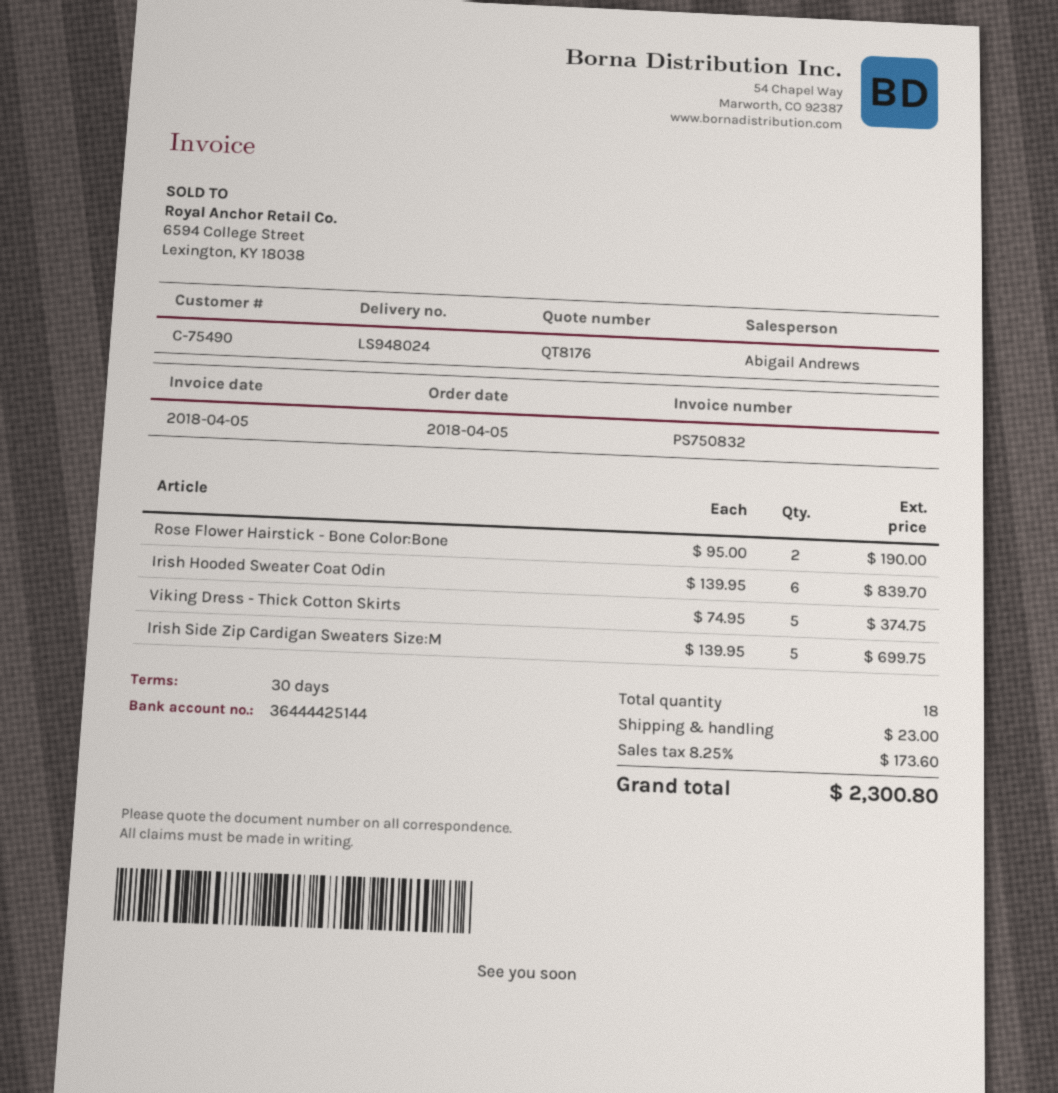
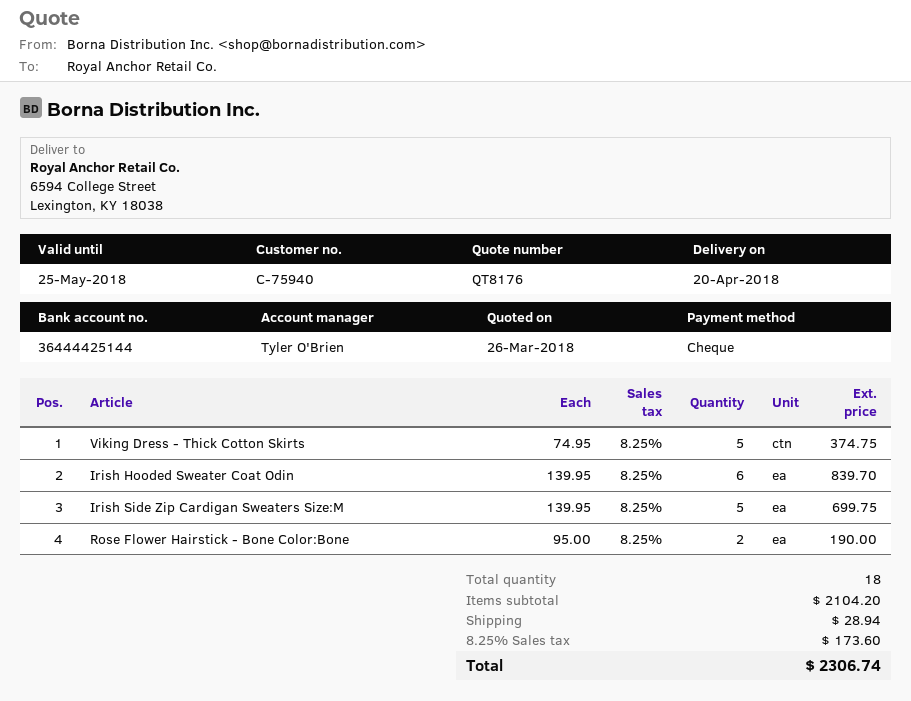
customer number: C-75490 -> C-75940
sales rep: Abigail Andrews -> Tyler O'Brien
shipping: 23.00 -> 28.94
total: 2300.80 -> 2306.74

